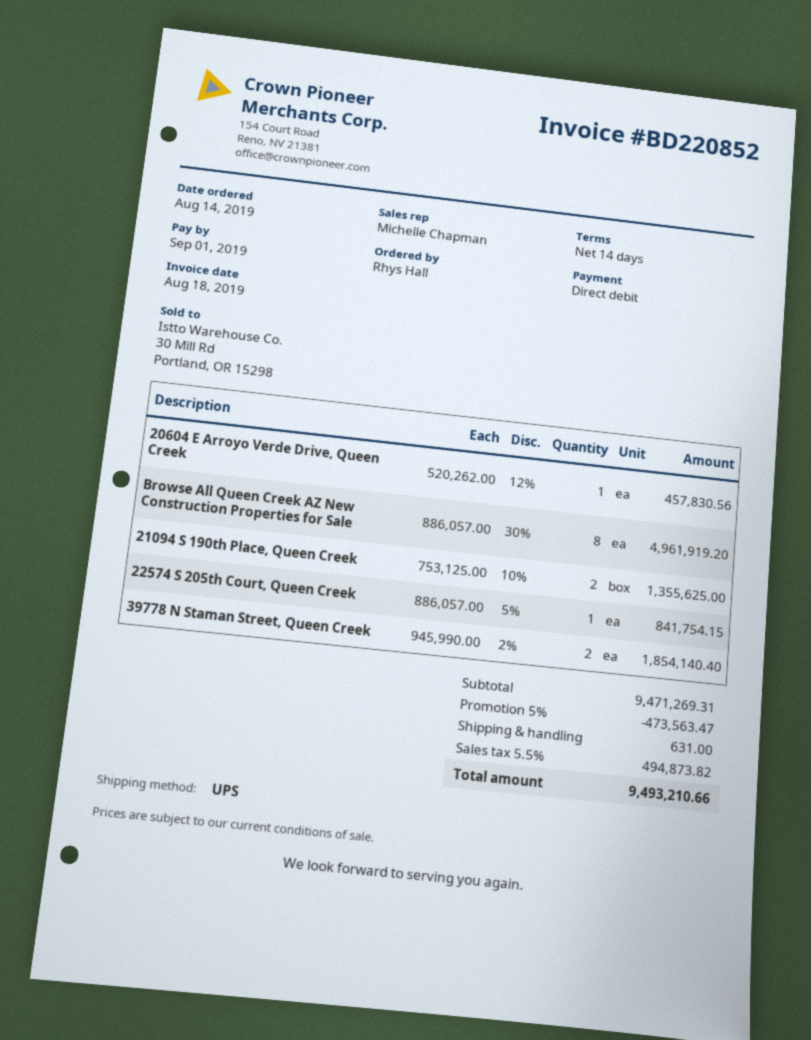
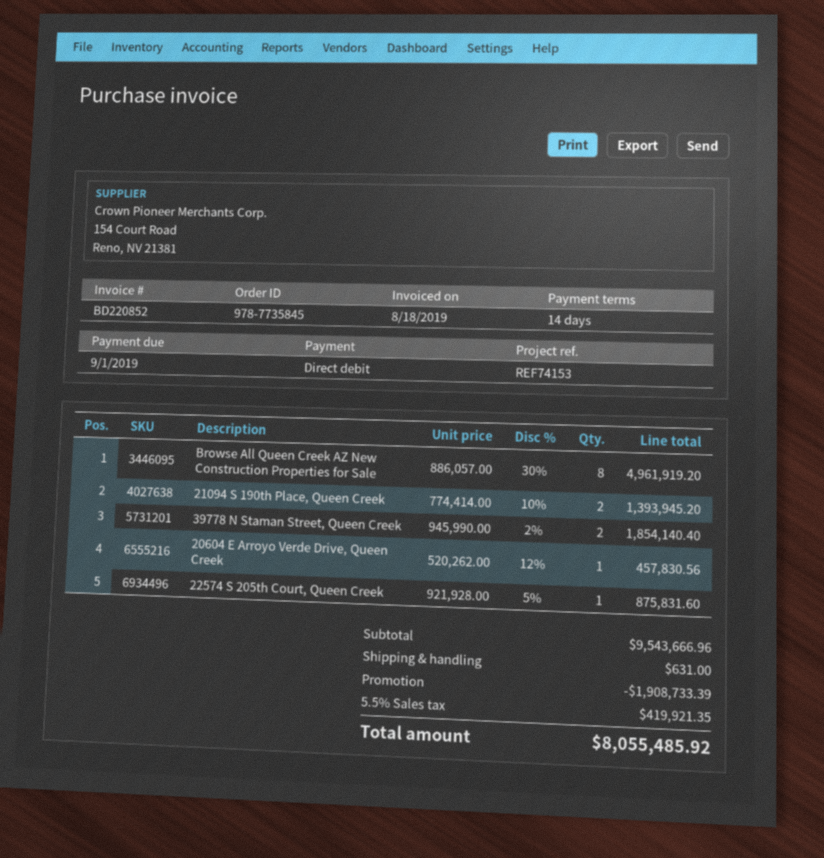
21094 S 190th Place, Queen Creek: 2 x 753125.00 - 10% = 1355625.00 -> 2 x 774414.00 - 10% = 1393945.20
22574 S 205th Court, Queen Creek: 1 x 886057.00 - 5% = 841754.15 -> 1 x 921928.00 - 5% = 875831.60
subtotal: 9471269.31 -> 9543666.96
discount: 473563.47 -> 1908733.39
tax: 5.5% = 494873.82 -> 5.5% = 419921.35
total: 9493210.66 -> 8055485.92

